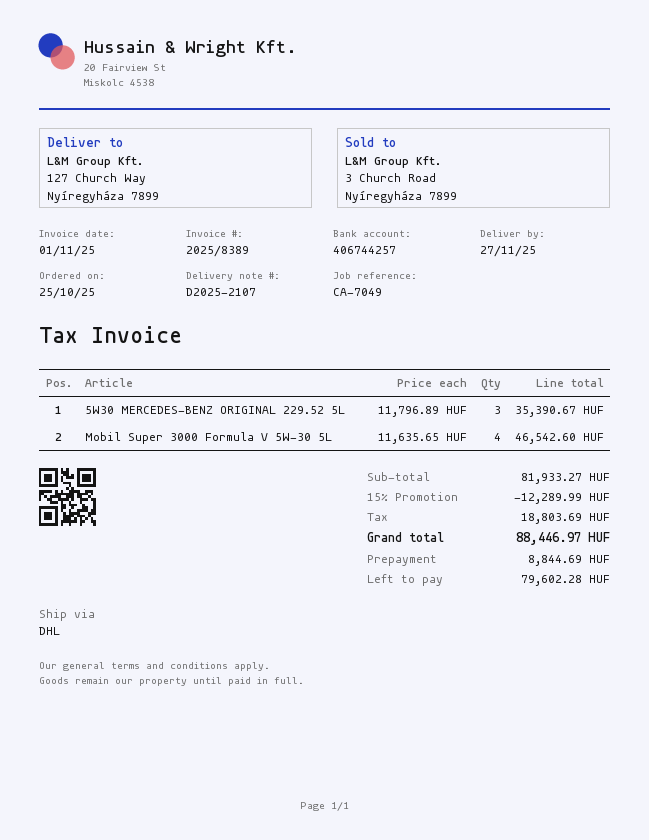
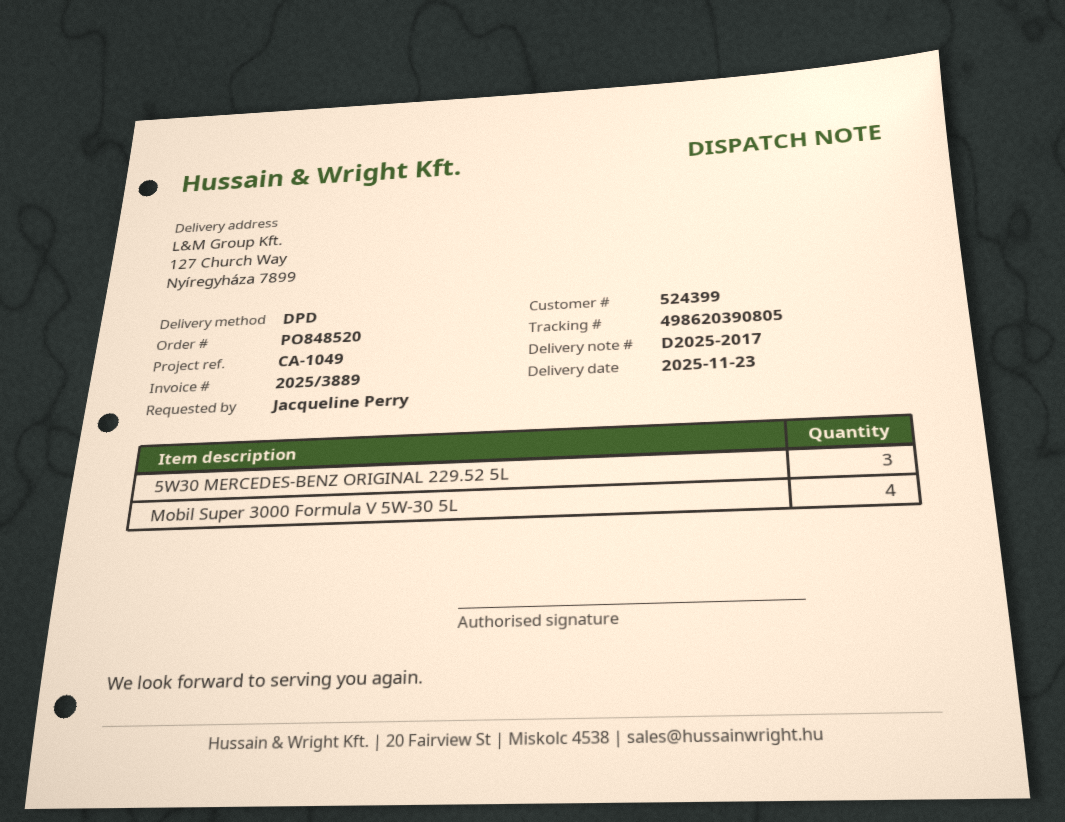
delivery note number: D2025-2107 -> D2025-2017
delivery date: 2025-11-27 -> 2025-11-23
invoice number: 2025/8389 -> 2025/3889
reference: CA-7049 -> CA-1049
shipping method: DHL -> DPD

